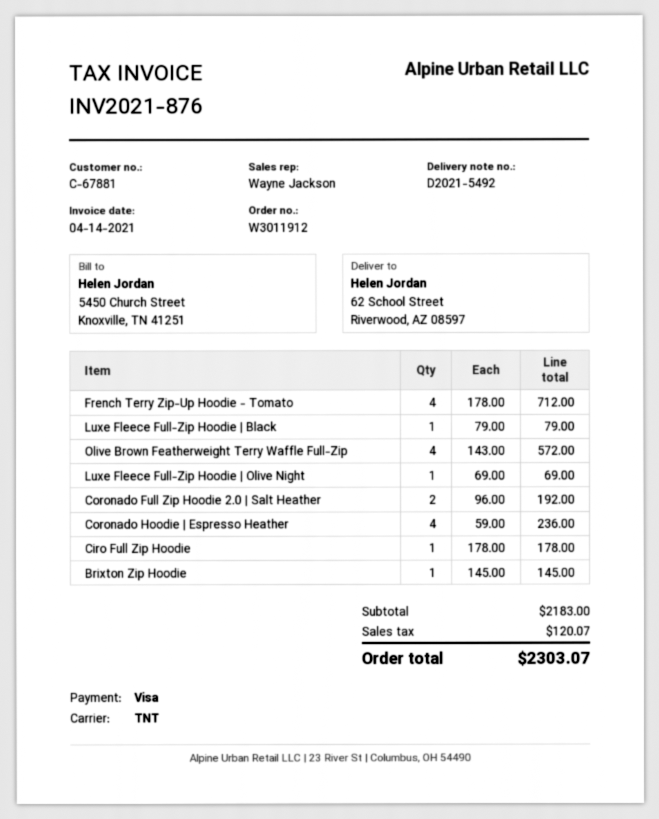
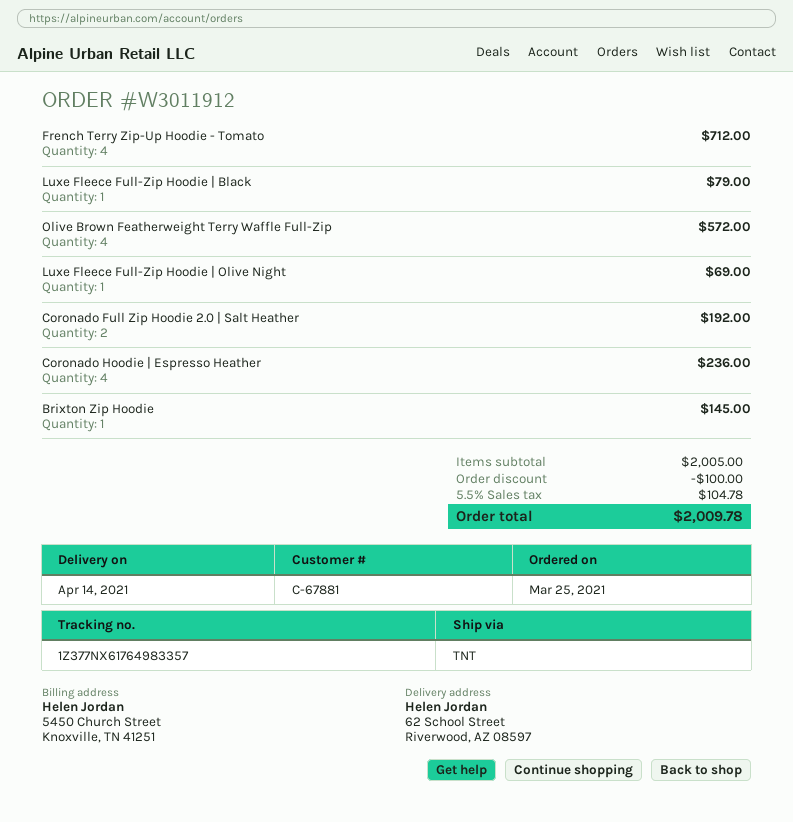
Ciro Full Zip Hoodie: 1 for 178.00 -> none
subtotal: 2183.00 -> 2005.00
discount: none -> 100.00
tax: 120.07 -> 104.78
total: 2303.07 -> 2009.78

